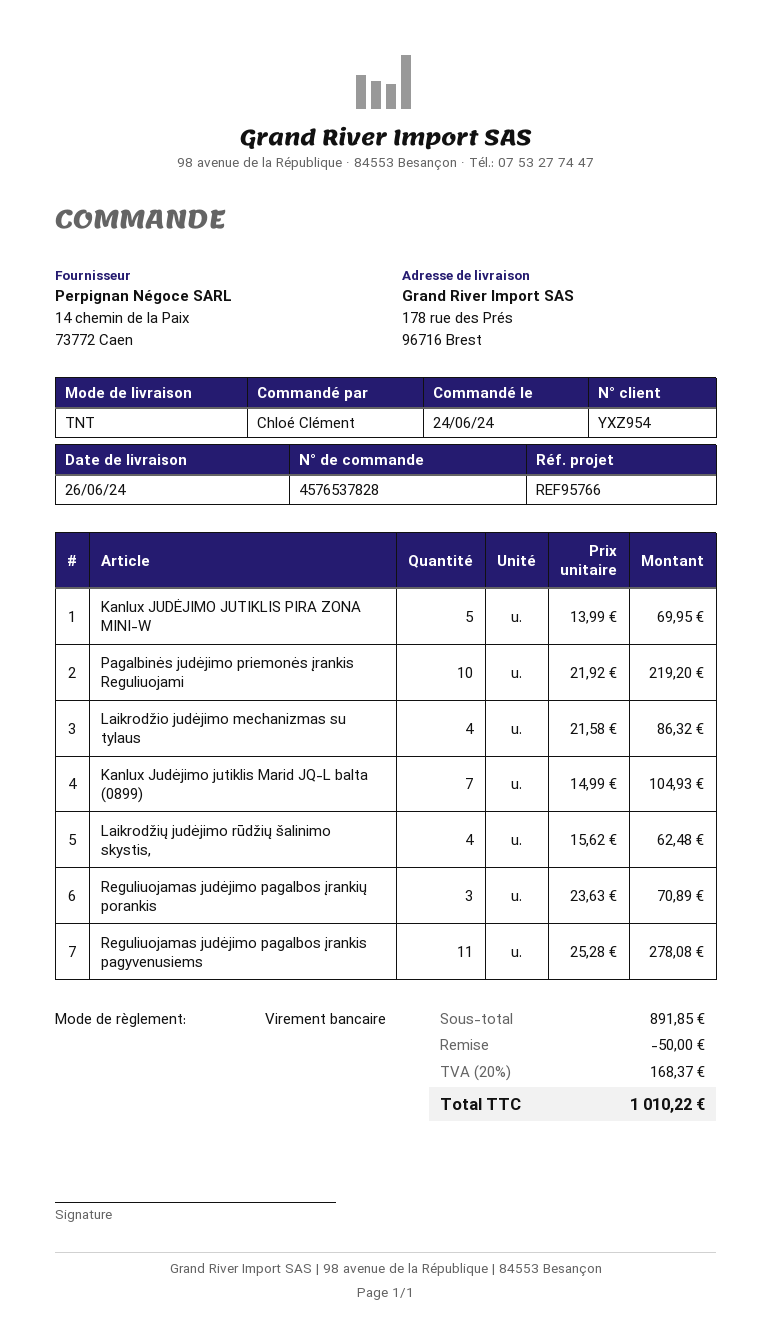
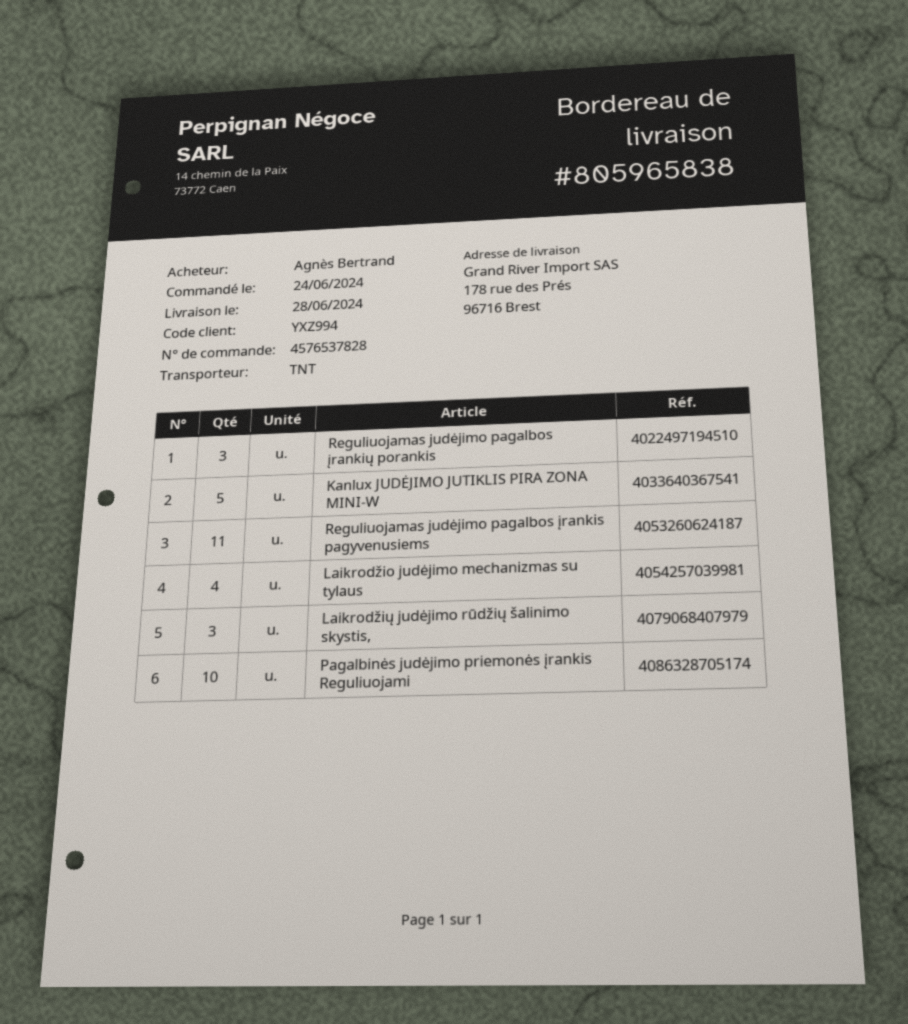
delivery date: 2024-06-26 -> 2024-06-28
customer number: YXZ954 -> YXZ994
ordered by: Chloé Clément -> Agnès Bertrand
Kanlux Judėjimo jutiklis Marid JQ-L balta (0899): 7 -> none
Laikrodžių judėjimo rūdžių šalinimo skystis,: 4 -> 3

